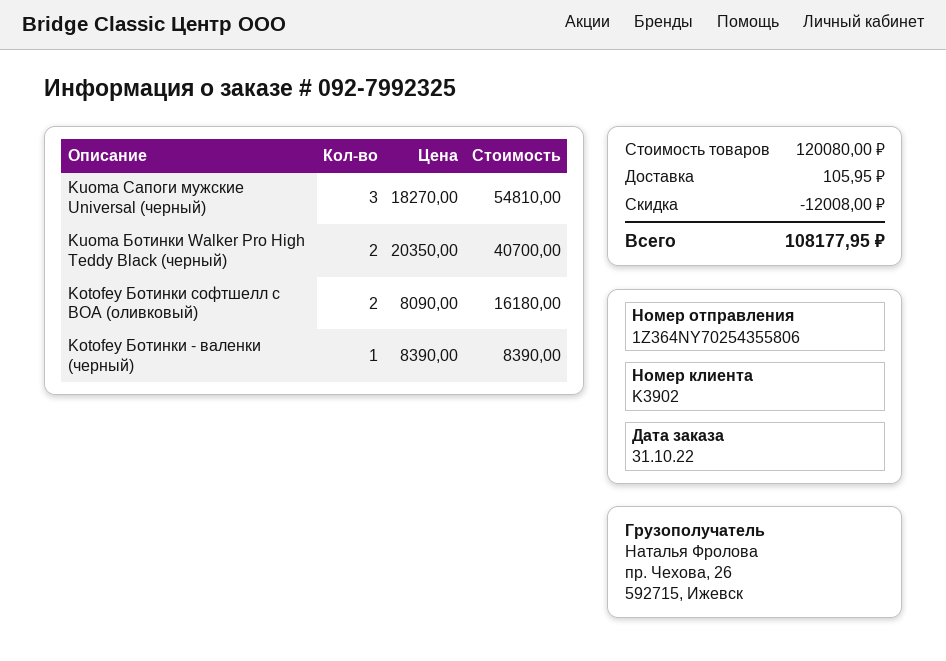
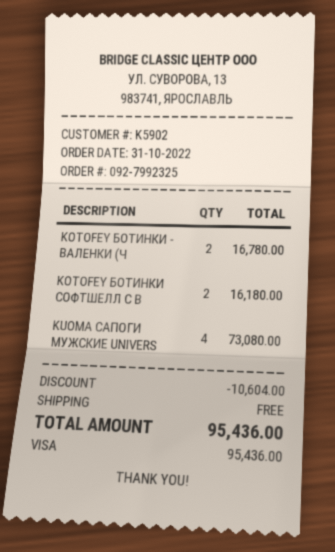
customer number: K3902 -> K5902
Kuoma Сапоги мужские Universal (черный): 3 for 54810.00 -> 4 for 73080.00
Kuoma Ботинки Walker Pro High Teddy Black (черный): 2 for 40700.00 -> none
Kotofey Ботинки - валенки (черный): 1 for 8390.00 -> 2 for 16780.00
discount: 12008.00 -> 10604.00
shipping: 105.95 -> 0.00
total: 108177.95 -> 95436.00

